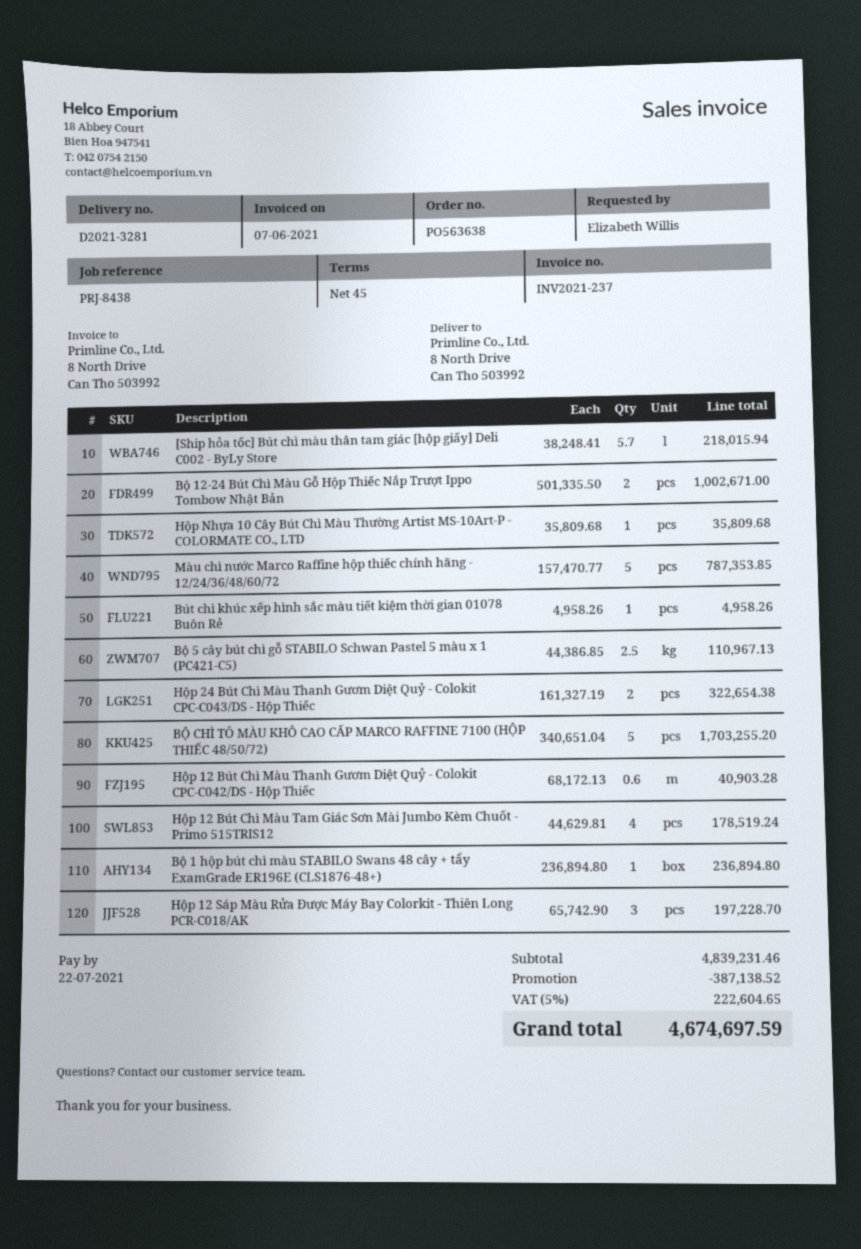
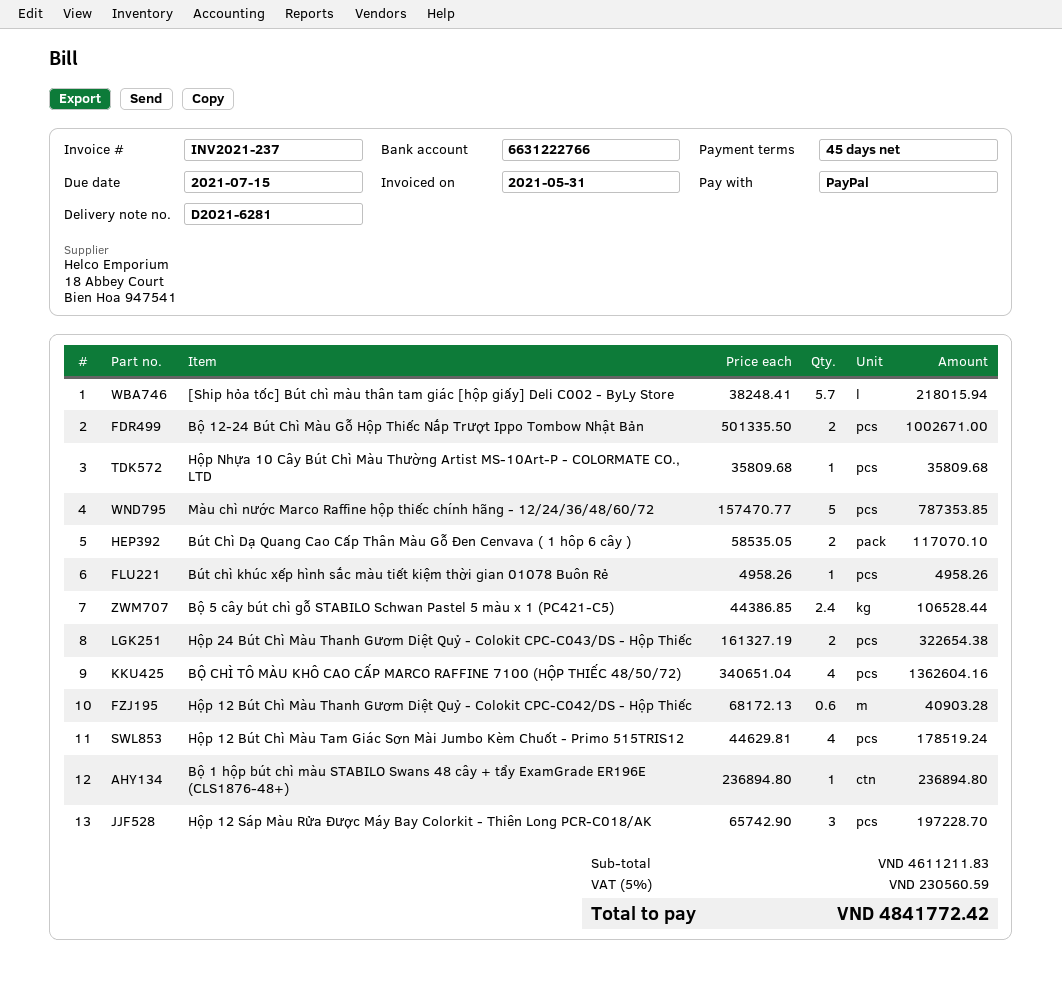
delivery note number: D2021-3281 -> D2021-6281
invoice date: 2021-06-07 -> 2021-05-31
due date: 2021-07-22 -> 2021-07-15
Bộ 5 cây bút chì gỗ STABILO Schwan Pastel 5 màu x 1 (PC421-C5): 2.5 x 44386.85 = 110967.13 -> 2.4 x 44386.85 = 106528.44
BỘ CHÌ TÔ MÀU KHÔ CAO CẤP MARCO RAFFINE 7100 (HỘP THIẾC 48/50/72): 5 x 340651.04 = 1703255.20 -> 4 x 340651.04 = 1362604.16
Bút Chì Dạ Quang Cao Cấp Thân Màu Gỗ Đen Cenvava ( 1 hôp 6 cây ): none -> 2 x 58535.05 = 117070.10
subtotal: 4839231.46 -> 4611211.83
discount: 387138.52 -> none
tax: 5% = 222604.65 -> 5% = 230560.59
total: 4674697.59 -> 4841772.42

